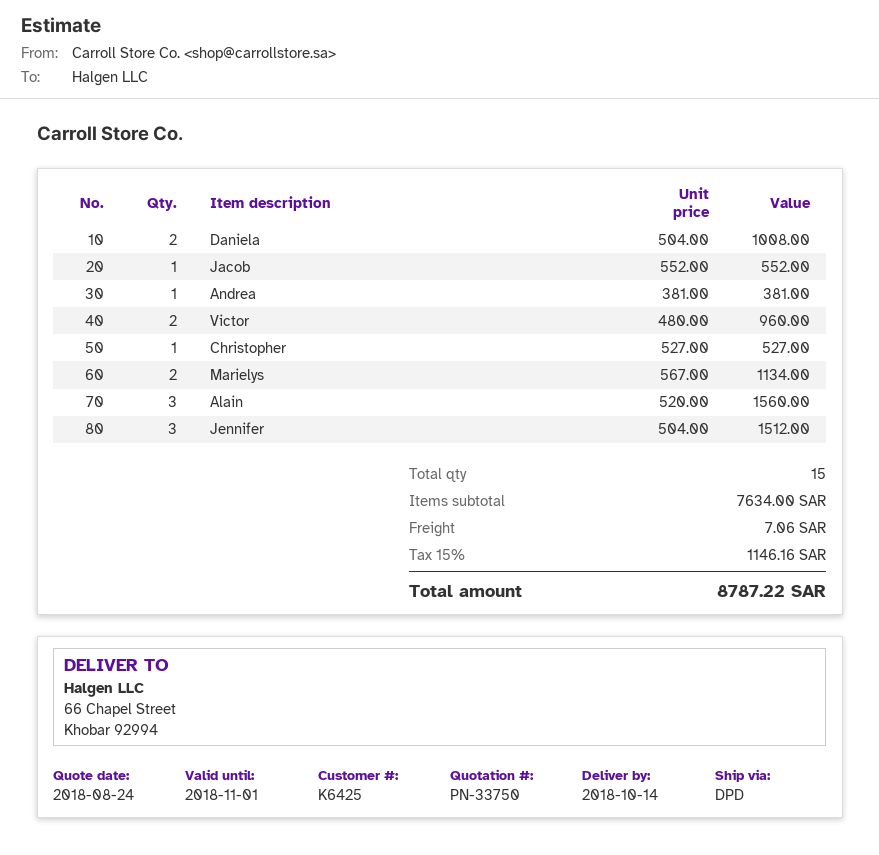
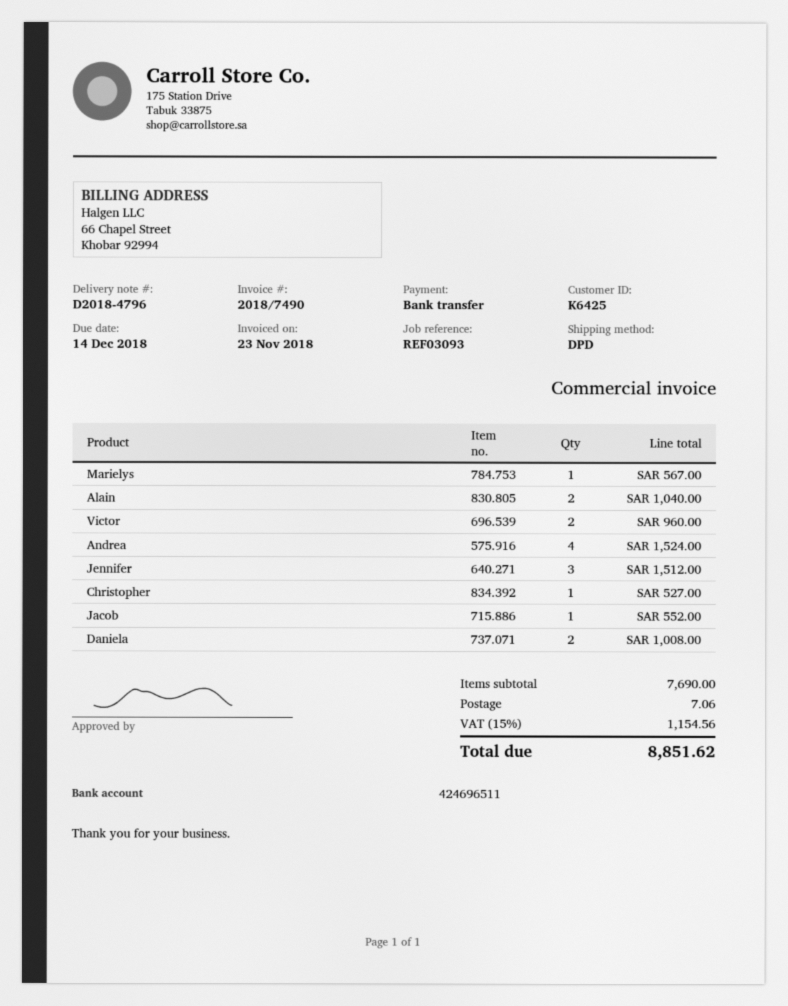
Andrea: 1 for 381.00 -> 4 for 1524.00
Marielys: 2 for 1134.00 -> 1 for 567.00
Alain: 3 for 1560.00 -> 2 for 1040.00
subtotal: 7634.00 -> 7690.00
tax: 15% = 1146.16 -> 15% = 1154.56
total: 8787.22 -> 8851.62

